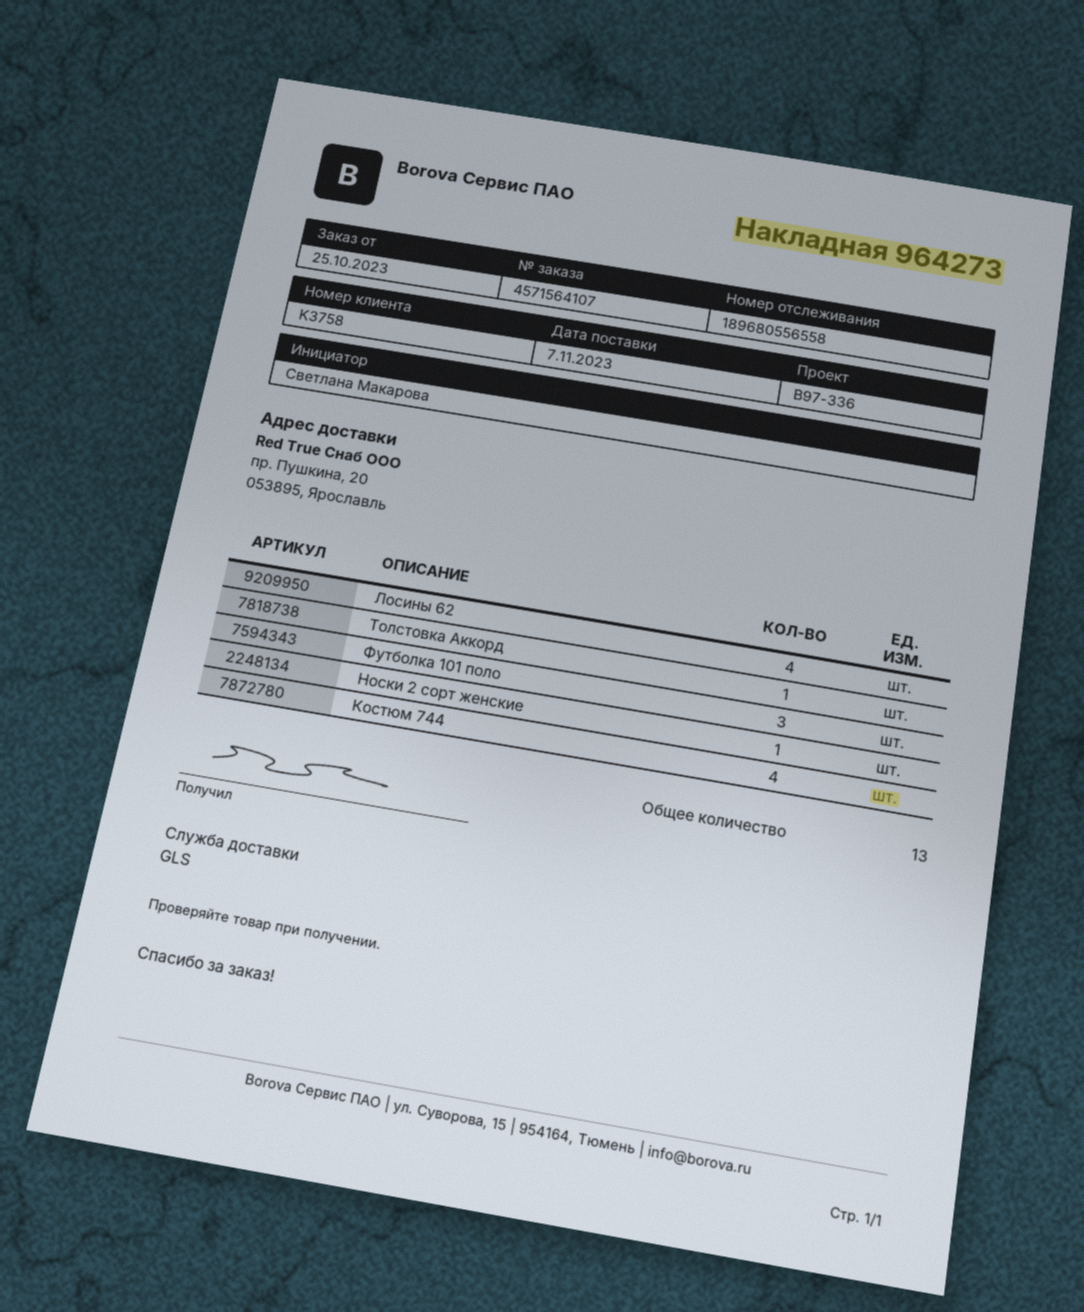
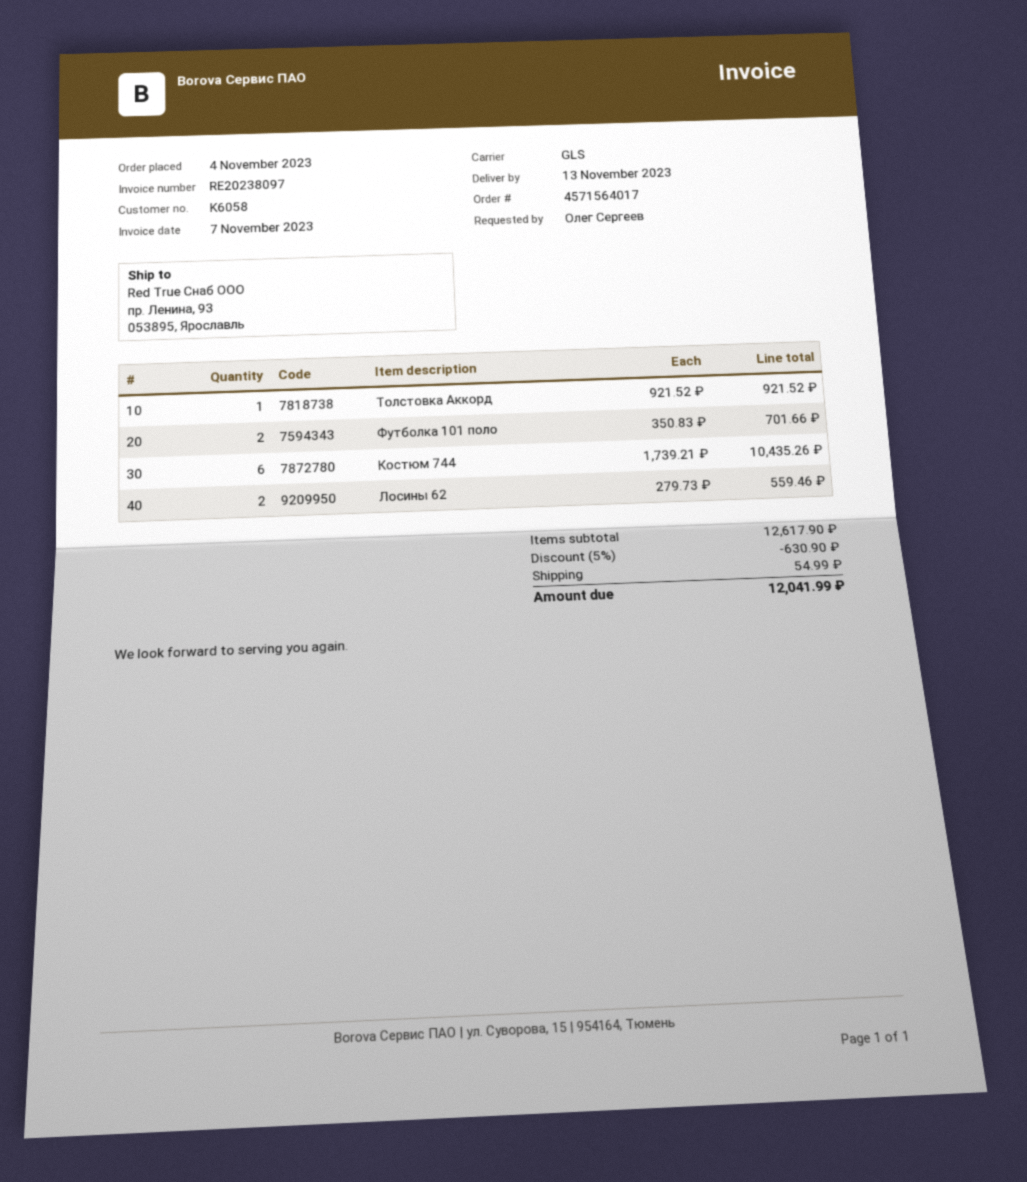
order number: 4571564107 -> 4571564017
order date: 2023-10-25 -> 2023-11-04
delivery date: 2023-11-07 -> 2023-11-13
customer number: K3758 -> K6058
ordered by: Светлана Макарова -> Олег Сергеев
ship to: пр. Пушкина, 20, 053895, Ярославль -> пр. Ленина, 93, 053895, Ярославль
Лосины 62: 4 -> 2
Футболка 101 поло: 3 -> 2
Носки 2 сорт женские: 1 -> none
Костюм 744: 4 -> 6

